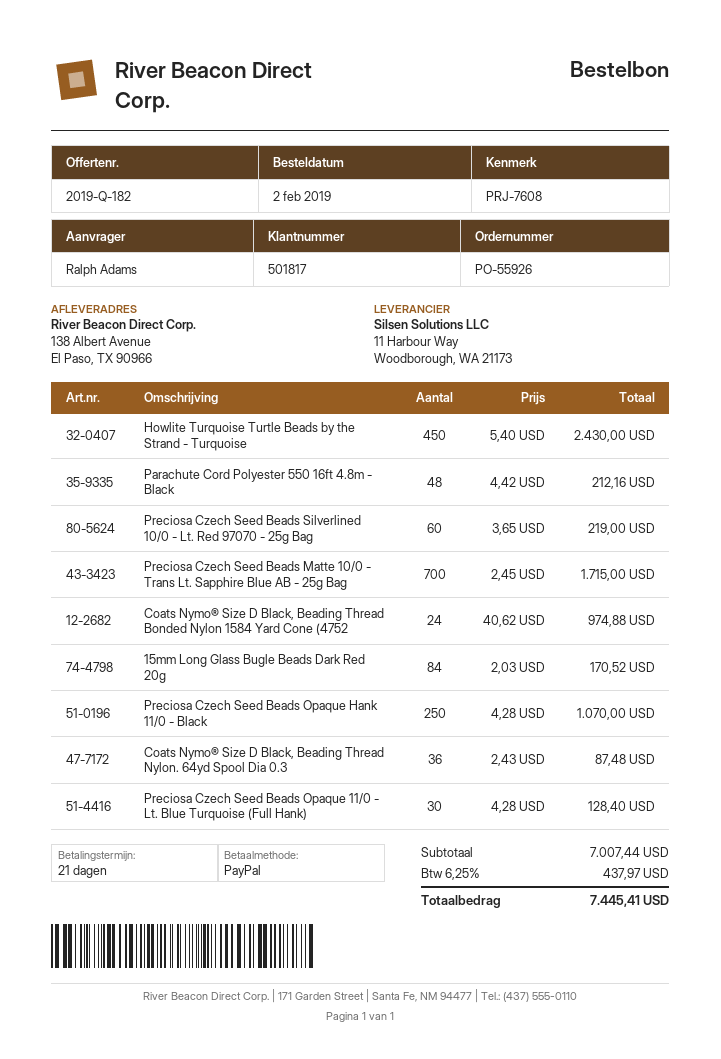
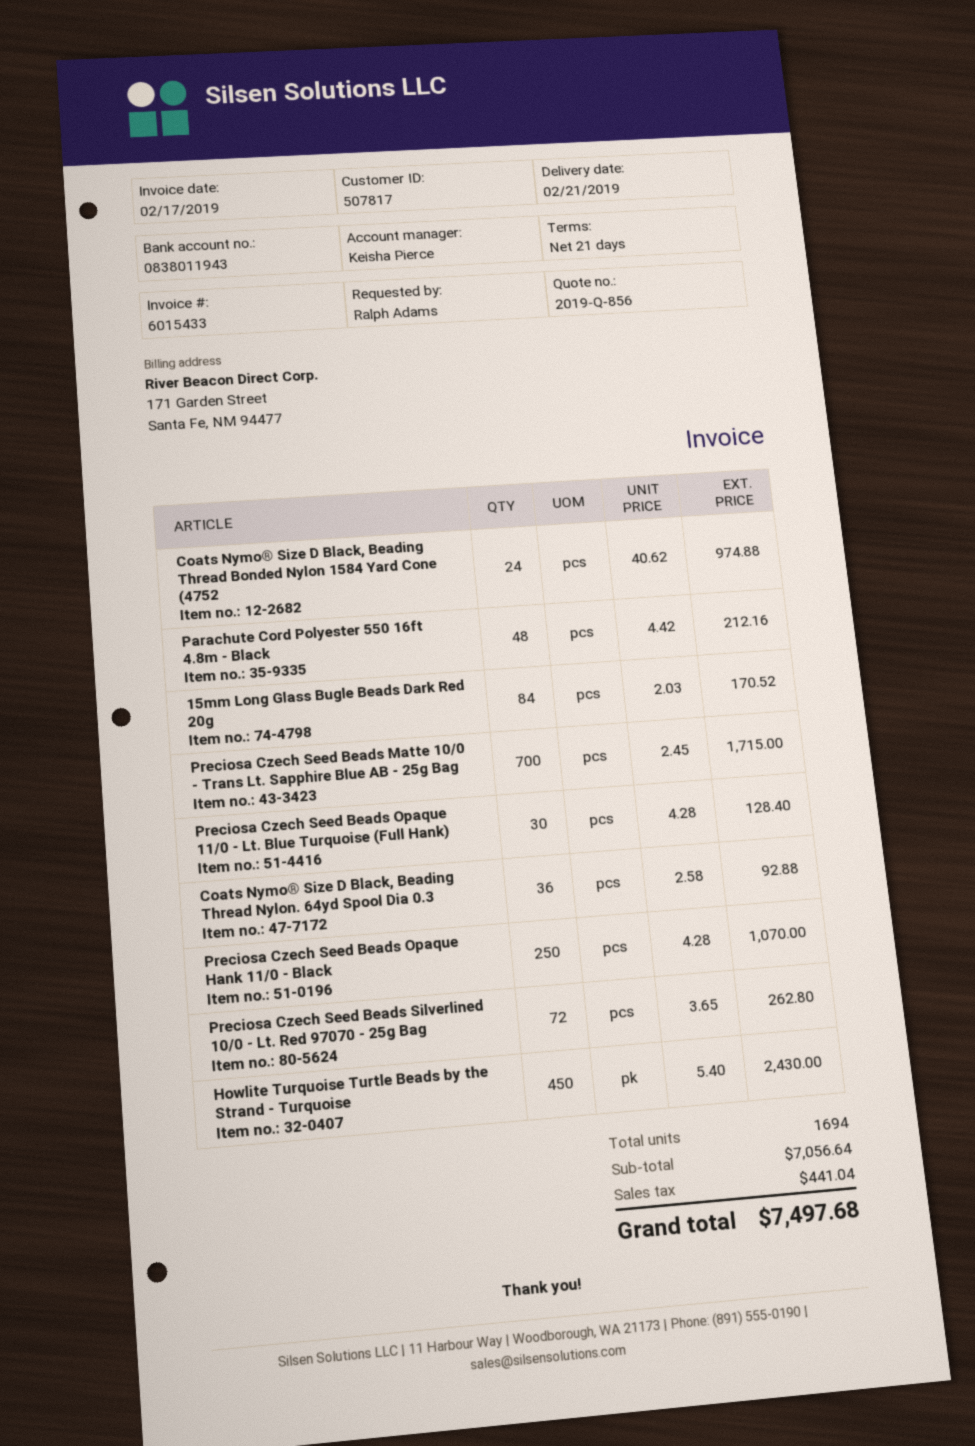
quote number: 2019-Q-182 -> 2019-Q-856
customer number: 501817 -> 507817
Preciosa Czech Seed Beads Silverlined 10/0 - Lt. Red 97070 - 25g Bag: 60 x 3.65 = 219.00 -> 72 x 3.65 = 262.80
Coats Nymo® Size D Black, Beading Thread Nylon. 64yd Spool Dia 0.3: 36 x 2.43 = 87.48 -> 36 x 2.58 = 92.88
subtotal: 7007.44 -> 7056.64
tax: 437.97 -> 441.04
total: 7445.41 -> 7497.68

